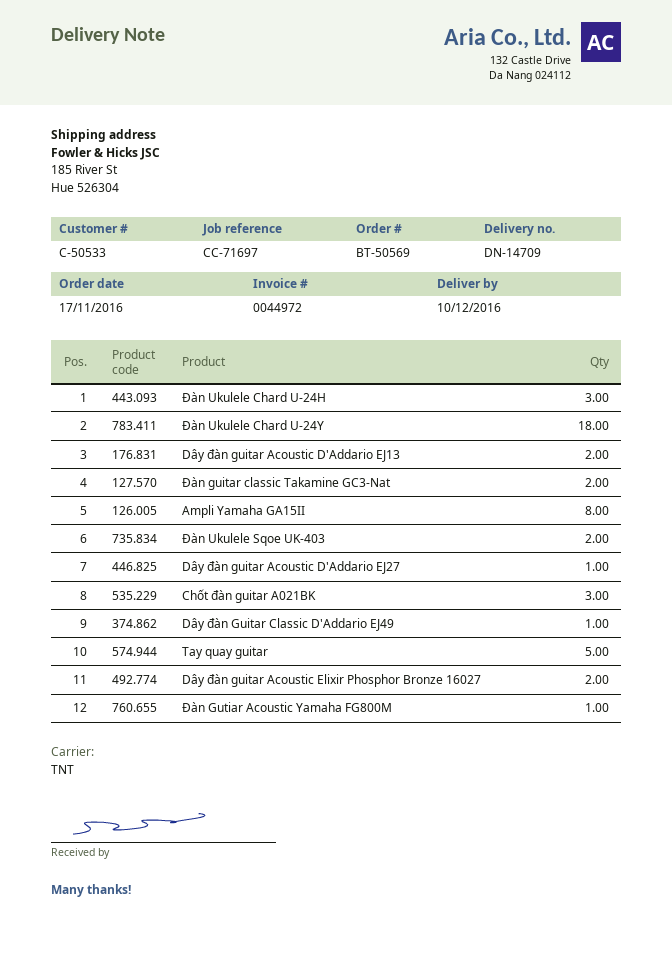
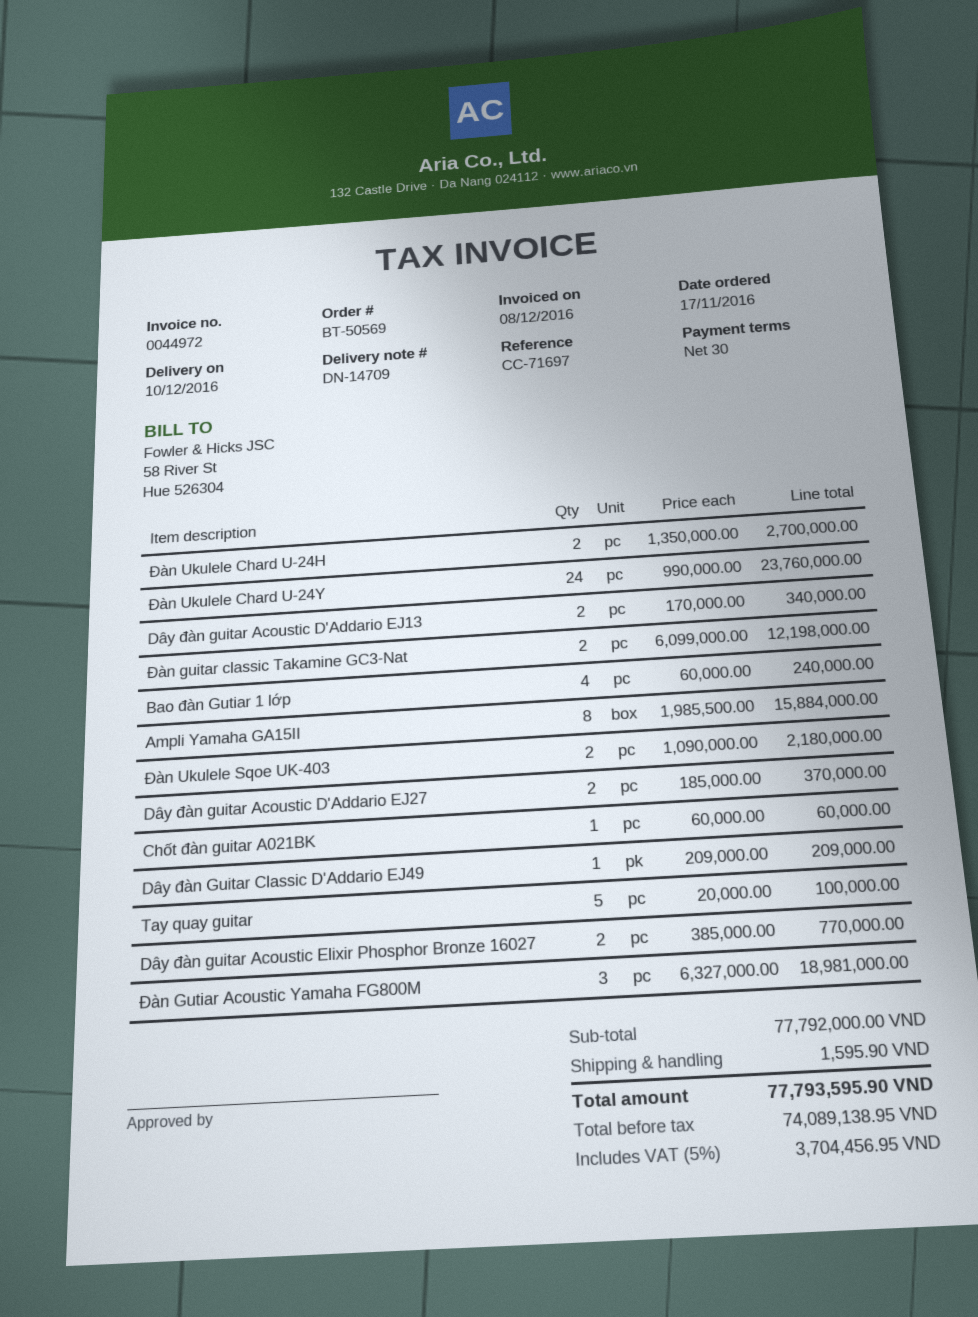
Đàn Ukulele Chard U-24H: 3 -> 2
Đàn Ukulele Chard U-24Y: 18 -> 24
Dây đàn guitar Acoustic D'Addario EJ27: 1 -> 2
Chốt đàn guitar A021BK: 3 -> 1
Đàn Gutiar Acoustic Yamaha FG800M: 1 -> 3
Bao đàn Gutiar 1 lớp: none -> 4

